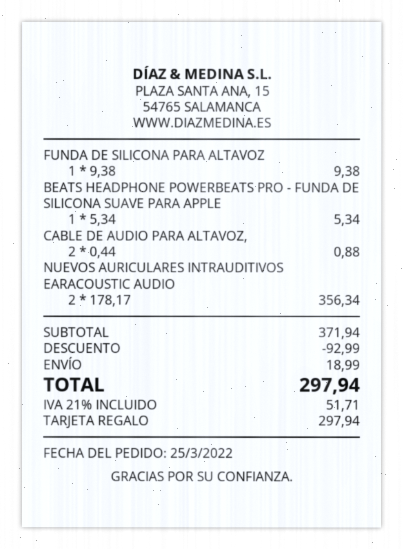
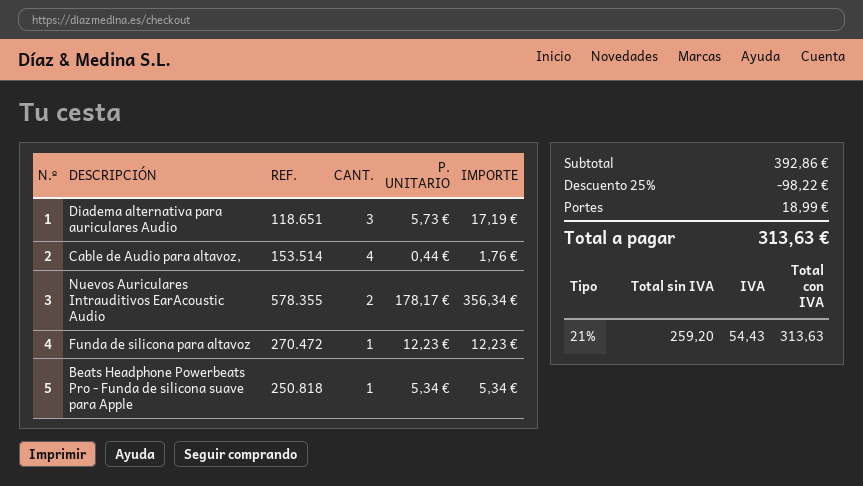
FUNDA DE SILICONA PARA ALTAVOZ: 1 x 9.38 = 9.38 -> 1 x 12.23 = 12.23
CABLE DE AUDIO PARA ALTAVOZ,: 2 x 0.44 = 0.88 -> 4 x 0.44 = 1.76
Diadema alternativa para auriculares Audio: none -> 3 x 5.73 = 17.19
subtotal: 371.94 -> 392.86
discount: 92.99 -> 98.22
tax: 21% = 51.71 -> 21% = 54.43
total: 297.94 -> 313.63

